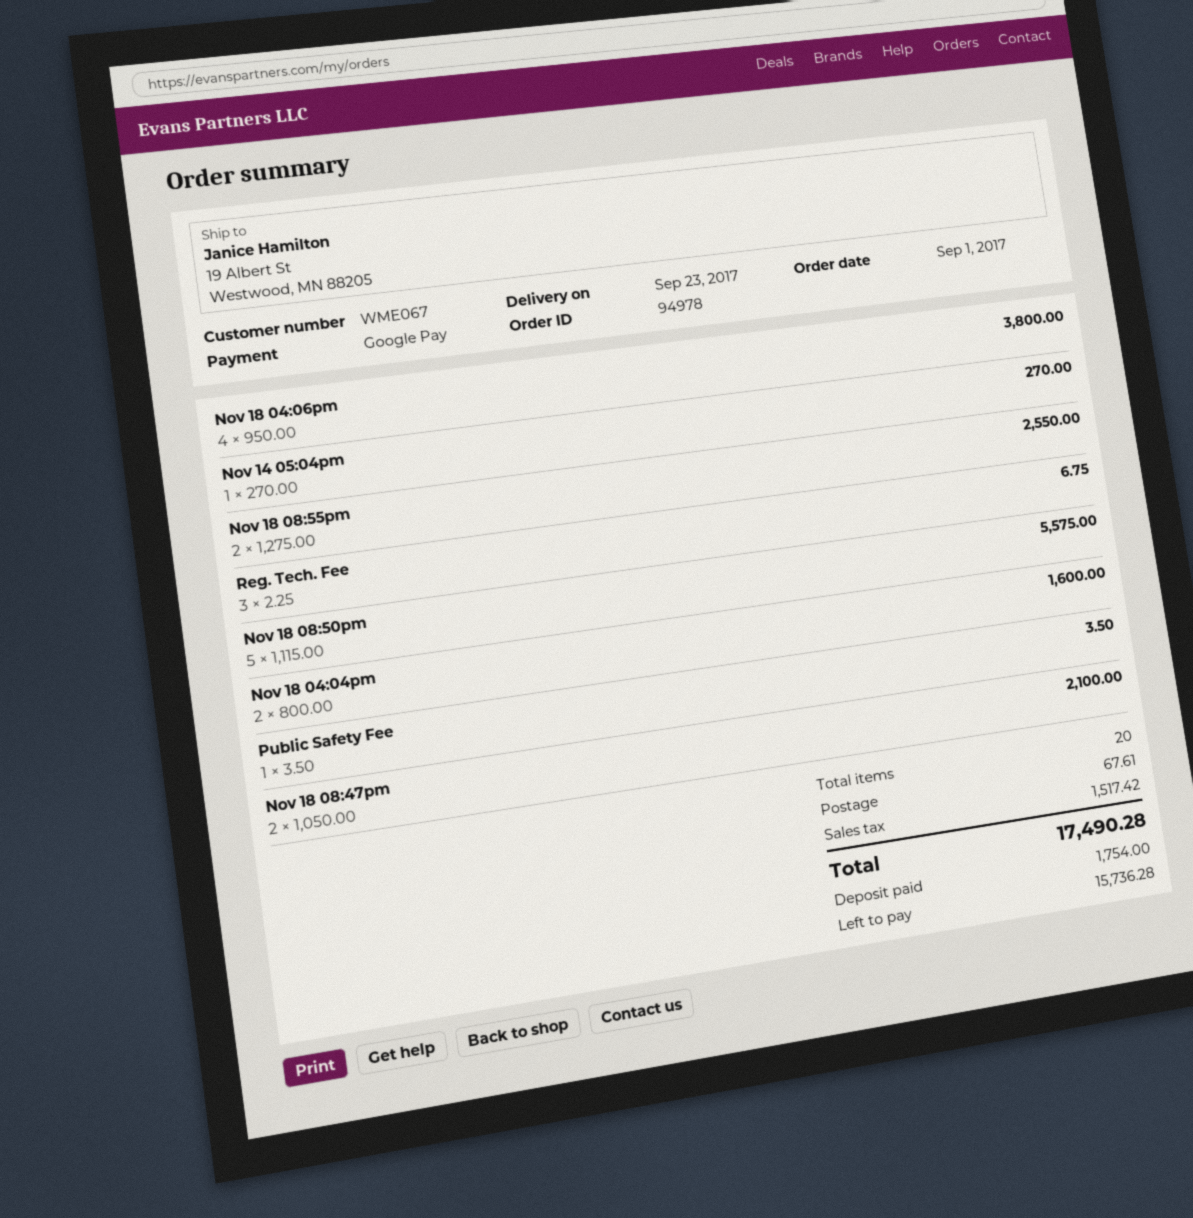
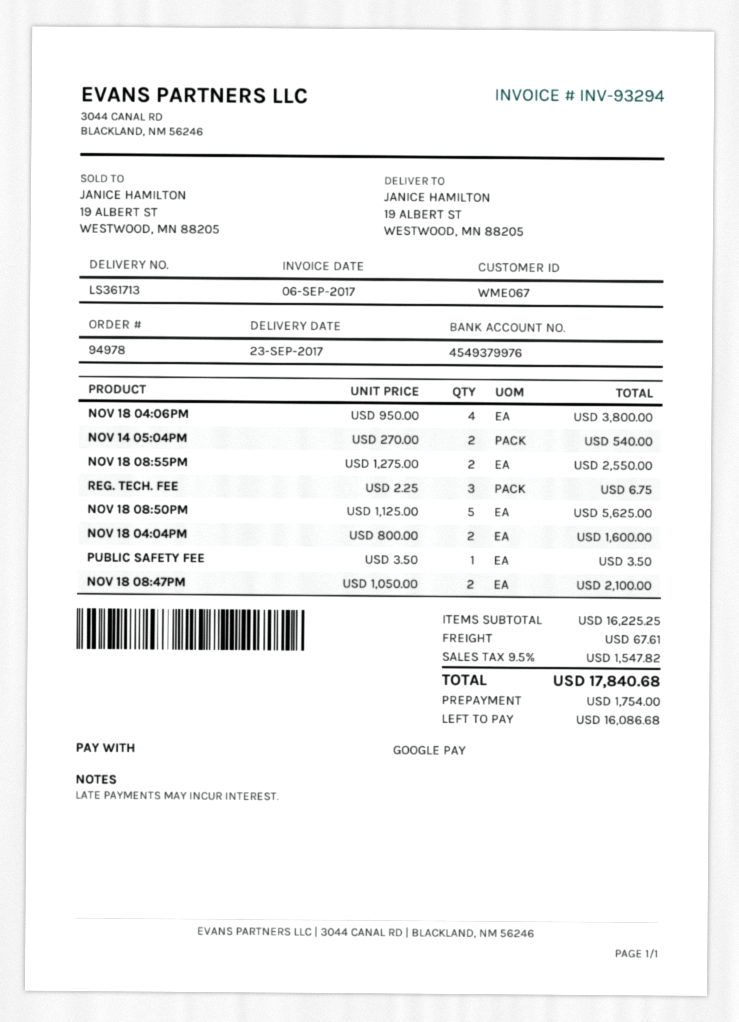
Nov 14 05:04pm: 1 x 270.00 = 270.00 -> 2 x 270.00 = 540.00
Nov 18 08:50pm: 5 x 1115.00 = 5575.00 -> 5 x 1125.00 = 5625.00
tax: 1517.42 -> 1547.82
total: 17490.28 -> 17840.68
balance: 15736.28 -> 16086.68

